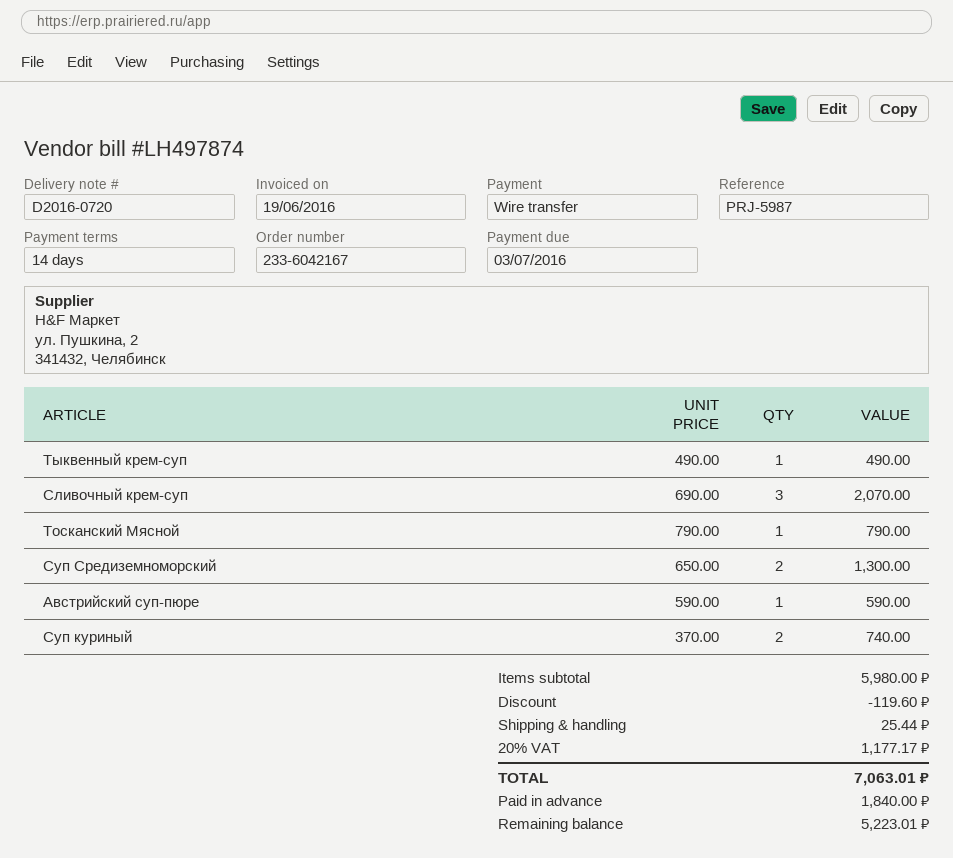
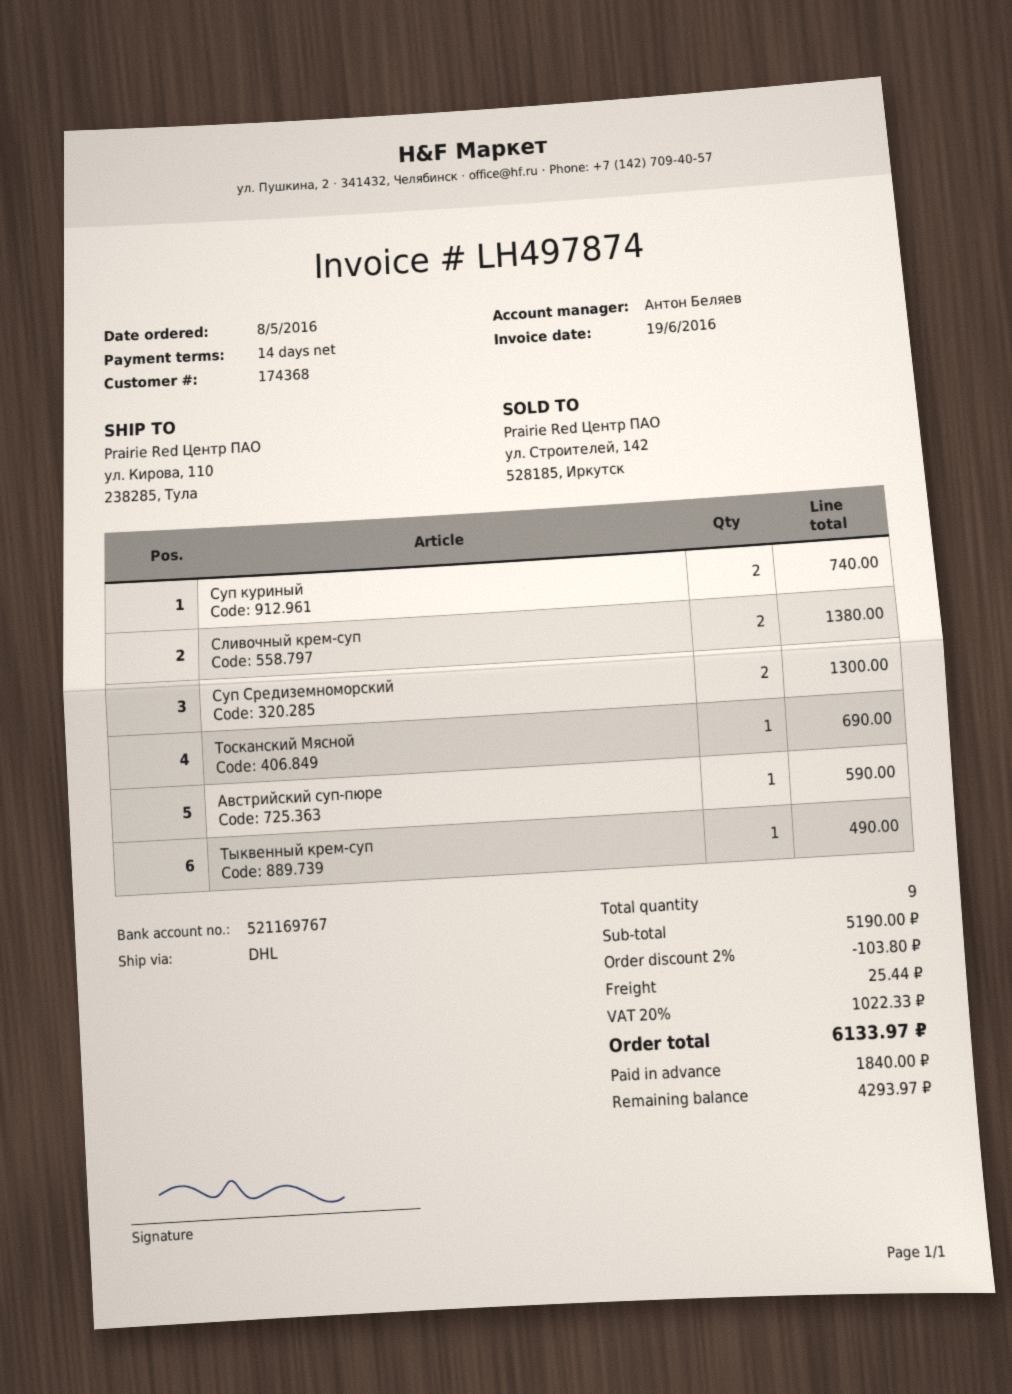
Сливочный крем-суп: 3 for 2070.00 -> 2 for 1380.00
Тосканский Мясной: 1 for 790.00 -> 1 for 690.00
subtotal: 5980.00 -> 5190.00
discount: 119.60 -> 103.80
tax: 20% = 1177.17 -> 20% = 1022.33
total: 7063.01 -> 6133.97
balance: 5223.01 -> 4293.97

